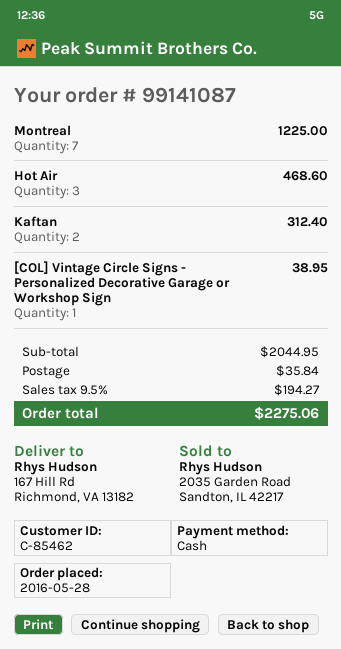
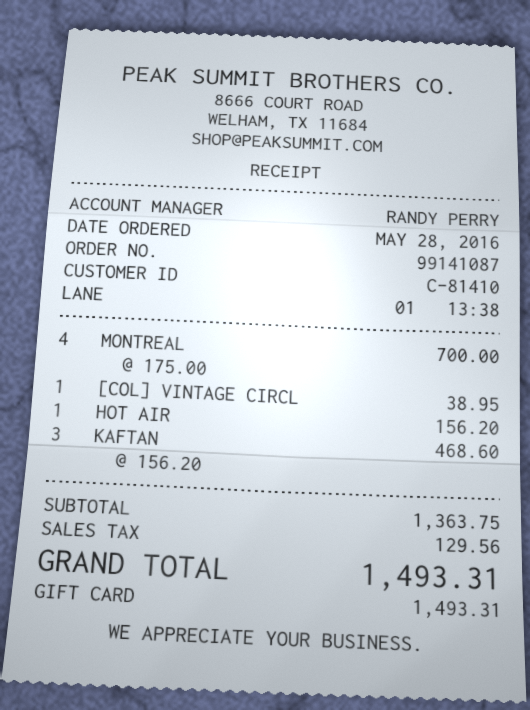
customer number: C-85462 -> C-81410
payment method: cash -> gift card
Montreal: 7 for 1225.00 -> 4 for 700.00
Hot Air: 3 for 468.60 -> 1 for 156.20
Kaftan: 2 for 312.40 -> 3 for 468.60
subtotal: 2044.95 -> 1363.75
shipping: 35.84 -> none
tax: 194.27 -> 129.56
total: 2275.06 -> 1493.31

